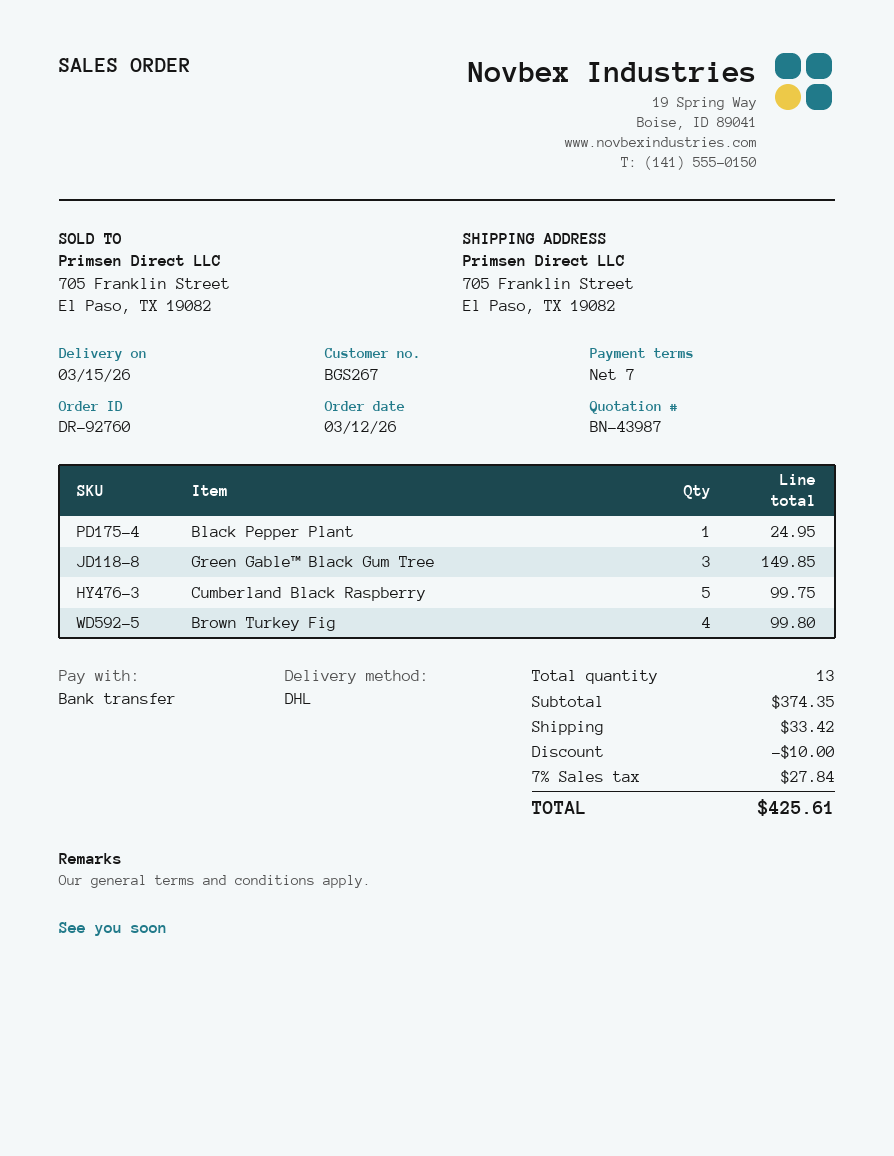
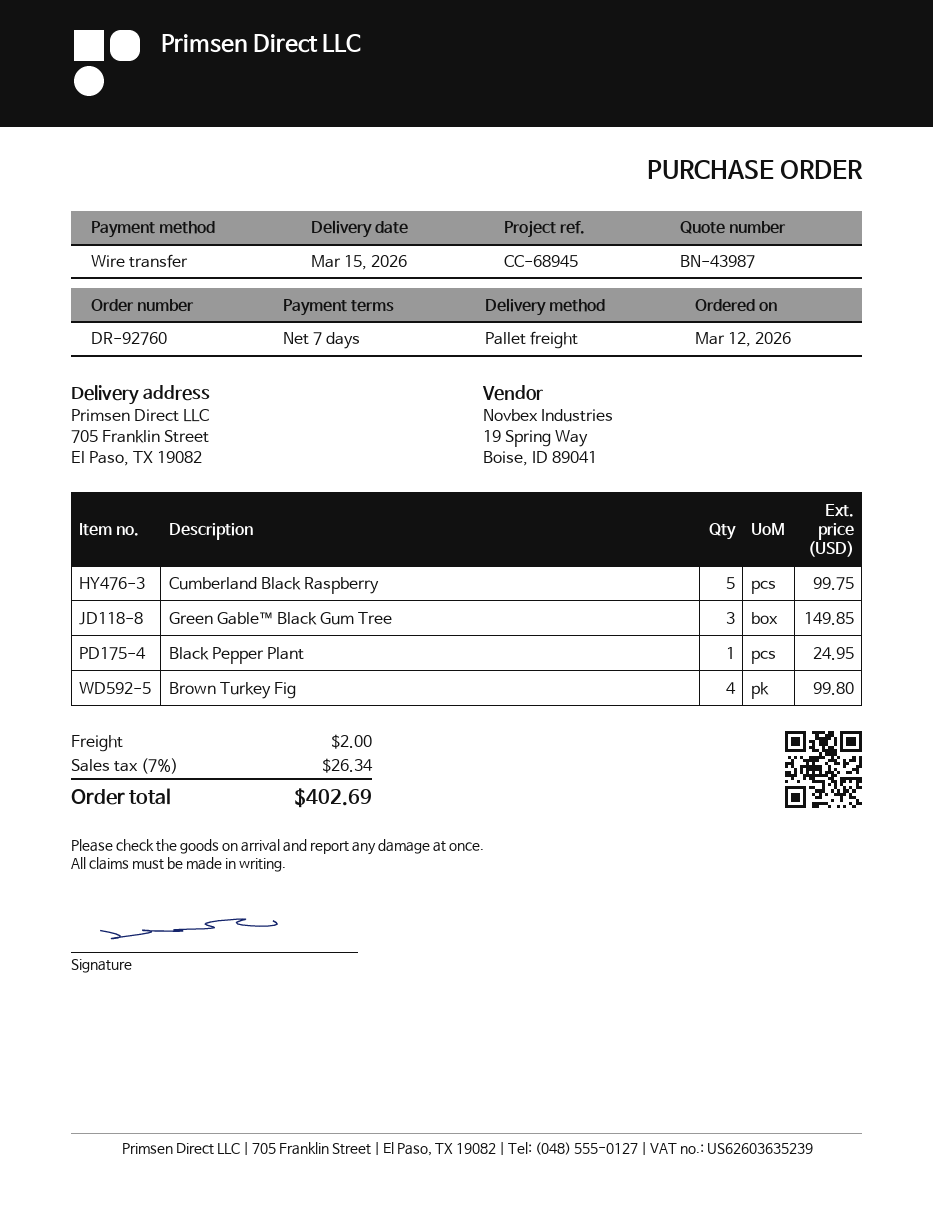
shipping method: DHL -> pallet freight
discount: 10.00 -> none
shipping: 33.42 -> 2.00
tax: 7% = 27.84 -> 7% = 26.34
total: 425.61 -> 402.69

